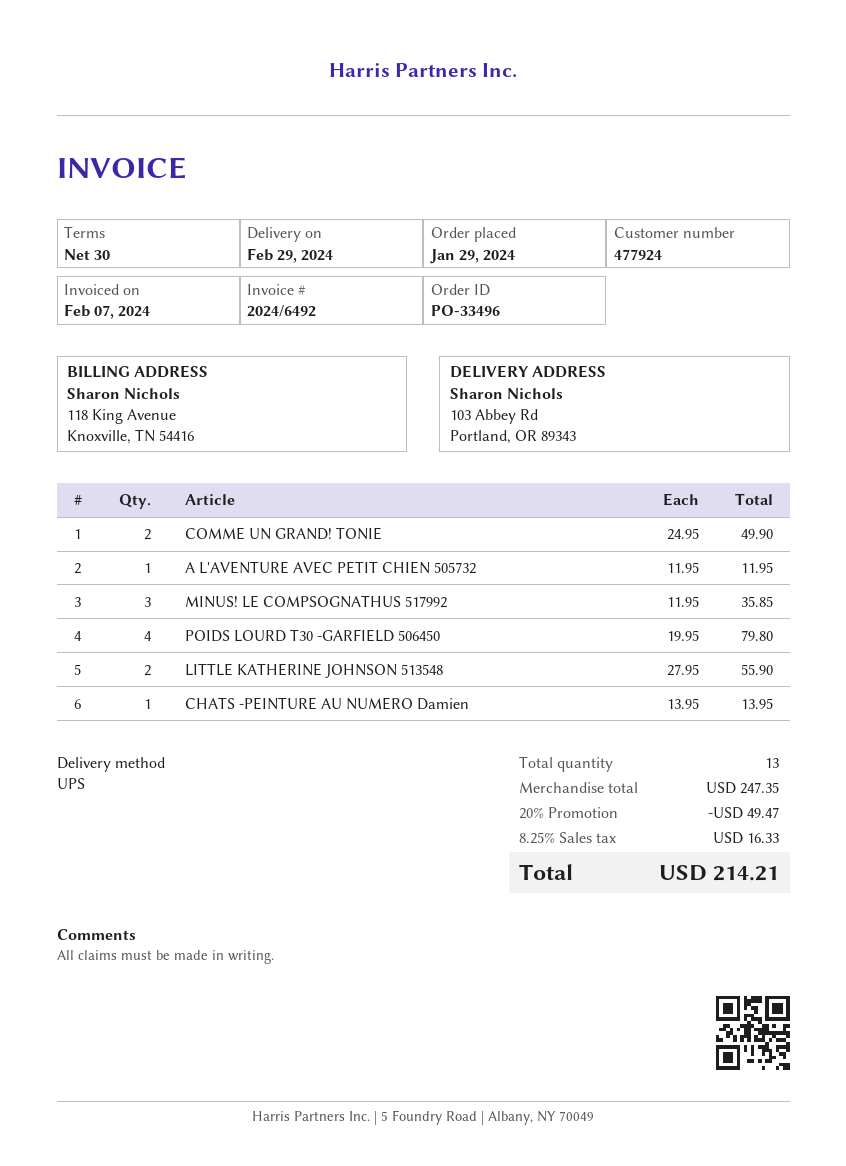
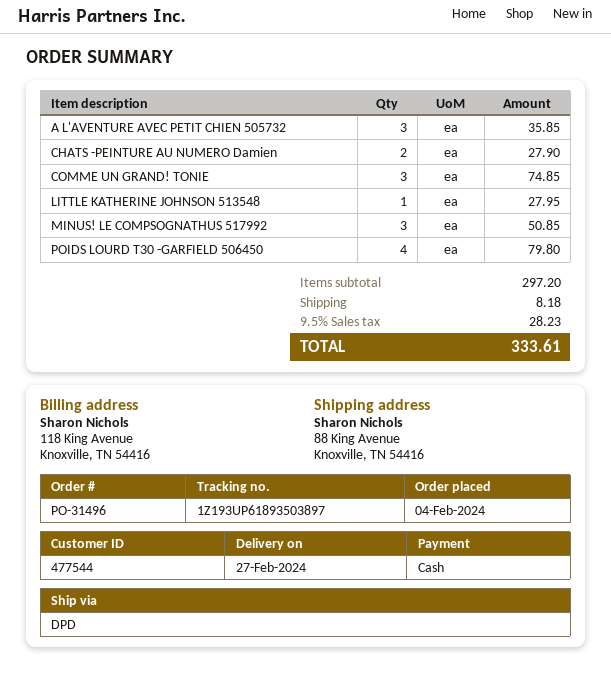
order number: PO-33496 -> PO-31496
order date: 2024-01-29 -> 2024-02-04
delivery date: 2024-02-29 -> 2024-02-27
customer number: 477924 -> 477544
shipping method: UPS -> DPD
ship to: 103 Abbey Rd, Portland, OR 89343 -> 88 King Avenue, Knoxville, TN 54416
COMME UN GRAND! TONIE: 2 for 49.90 -> 3 for 74.85
A L'AVENTURE AVEC PETIT CHIEN 505732: 1 for 11.95 -> 3 for 35.85
MINUS! LE COMPSOGNATHUS 517992: 3 for 35.85 -> 3 for 50.85
LITTLE KATHERINE JOHNSON 513548: 2 for 55.90 -> 1 for 27.95
CHATS -PEINTURE AU NUMERO Damien: 1 for 13.95 -> 2 for 27.90
subtotal: 247.35 -> 297.20
discount: 20% = 49.47 -> none
shipping: none -> 8.18
tax: 8.25% = 16.33 -> 9.5% = 28.23
total: 214.21 -> 333.61

